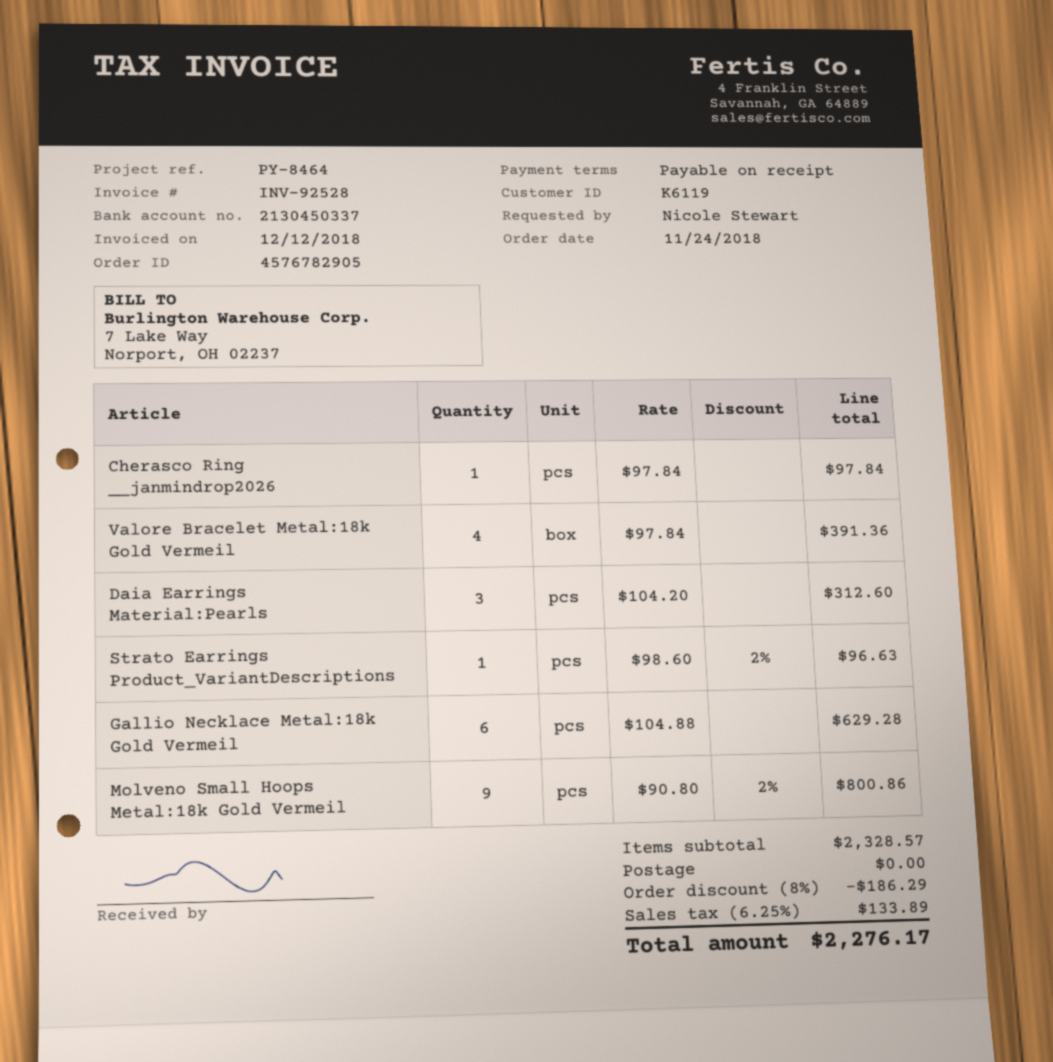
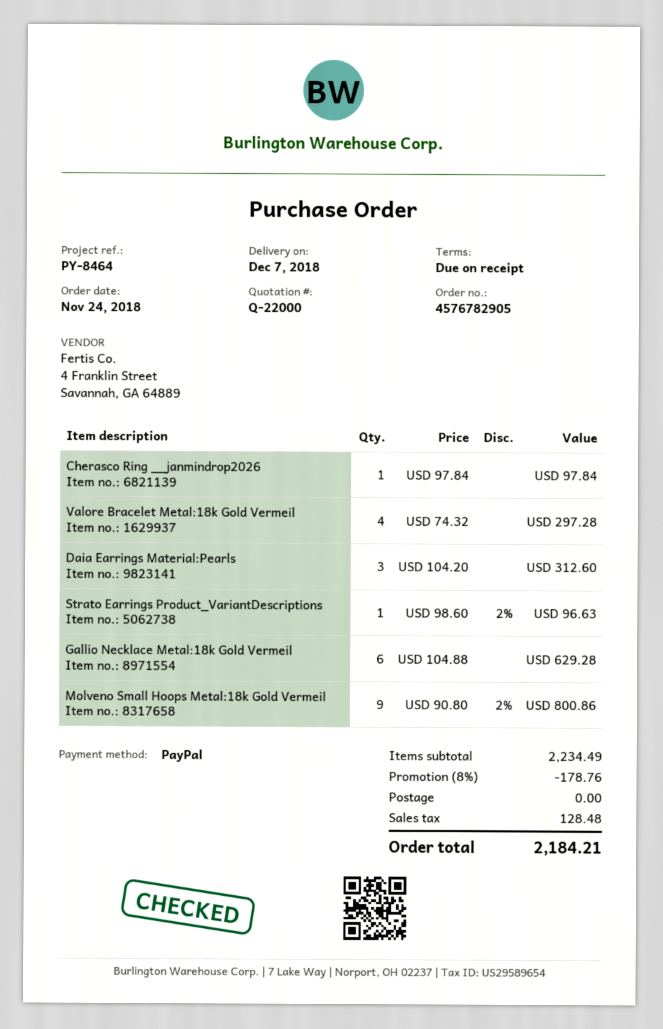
Valore Bracelet Metal:18k Gold Vermeil: 4 x 97.84 = 391.36 -> 4 x 74.32 = 297.28
subtotal: 2328.57 -> 2234.49
discount: 8% = 186.29 -> 8% = 178.76
tax: 133.89 -> 128.48
total: 2276.17 -> 2184.21

